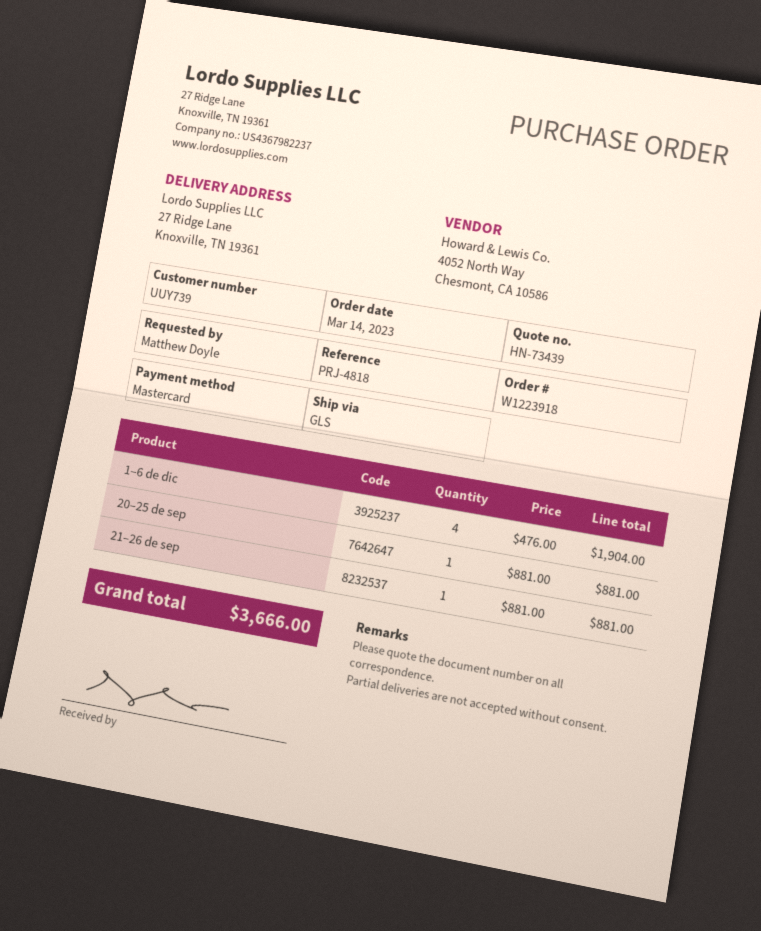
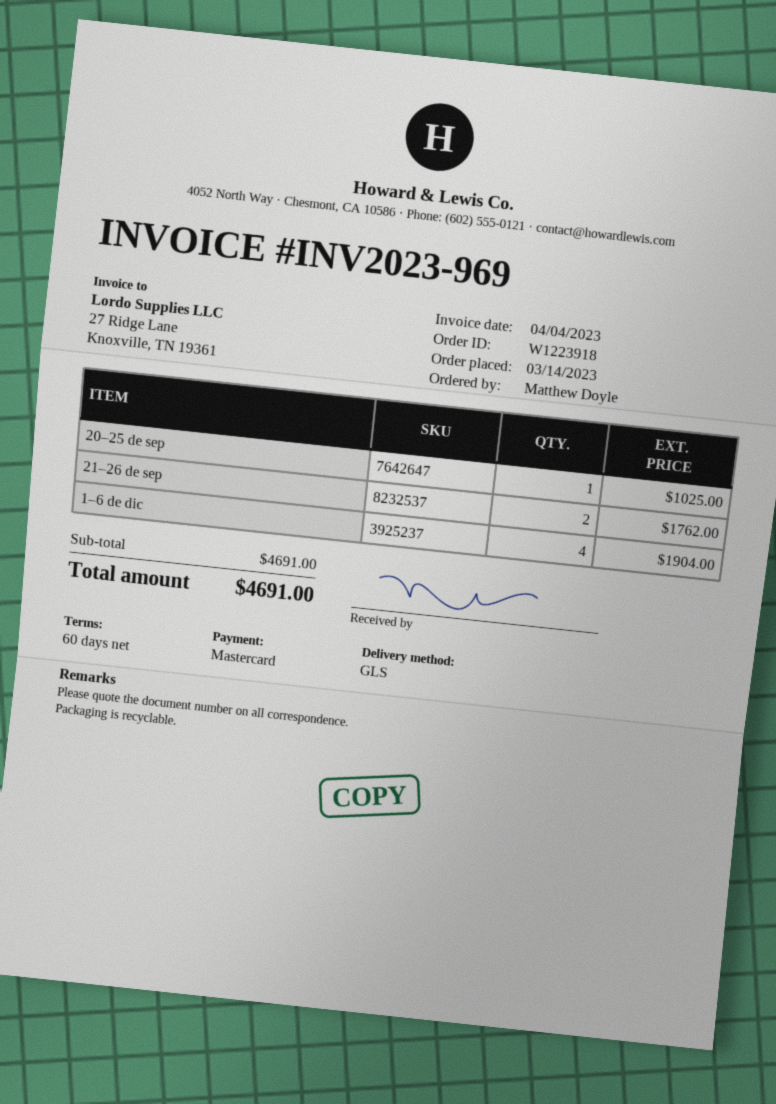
20–25 de sep: 1 for 881.00 -> 1 for 1025.00
21–26 de sep: 1 for 881.00 -> 2 for 1762.00
total: 3666.00 -> 4691.00

